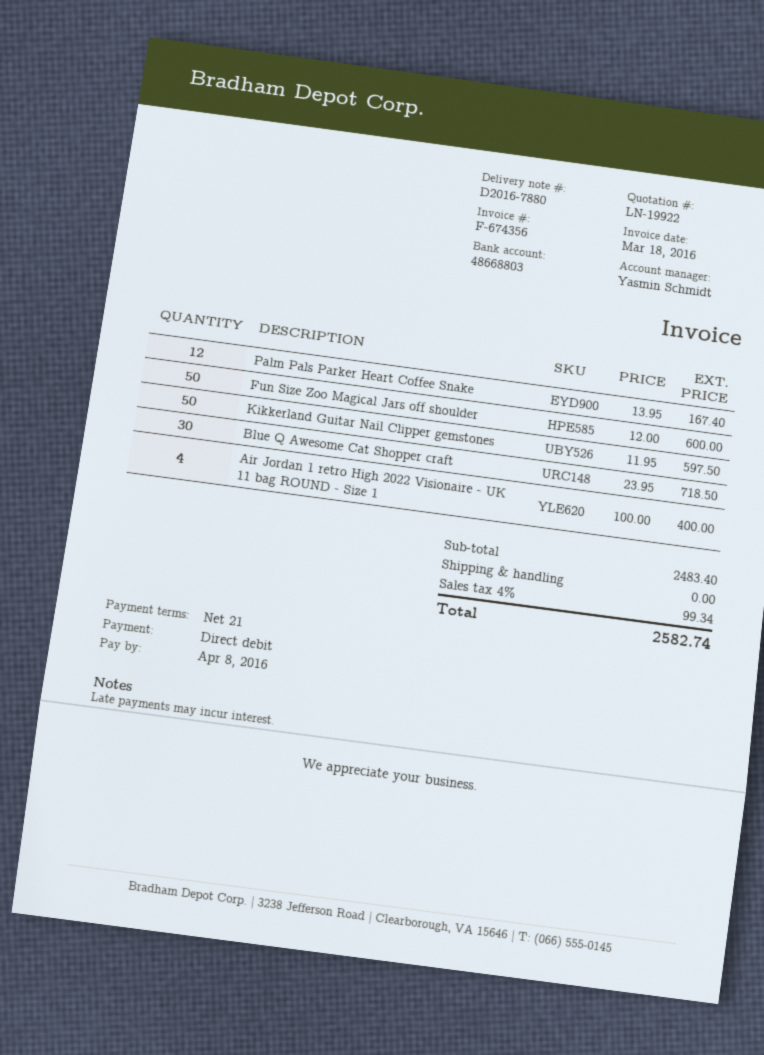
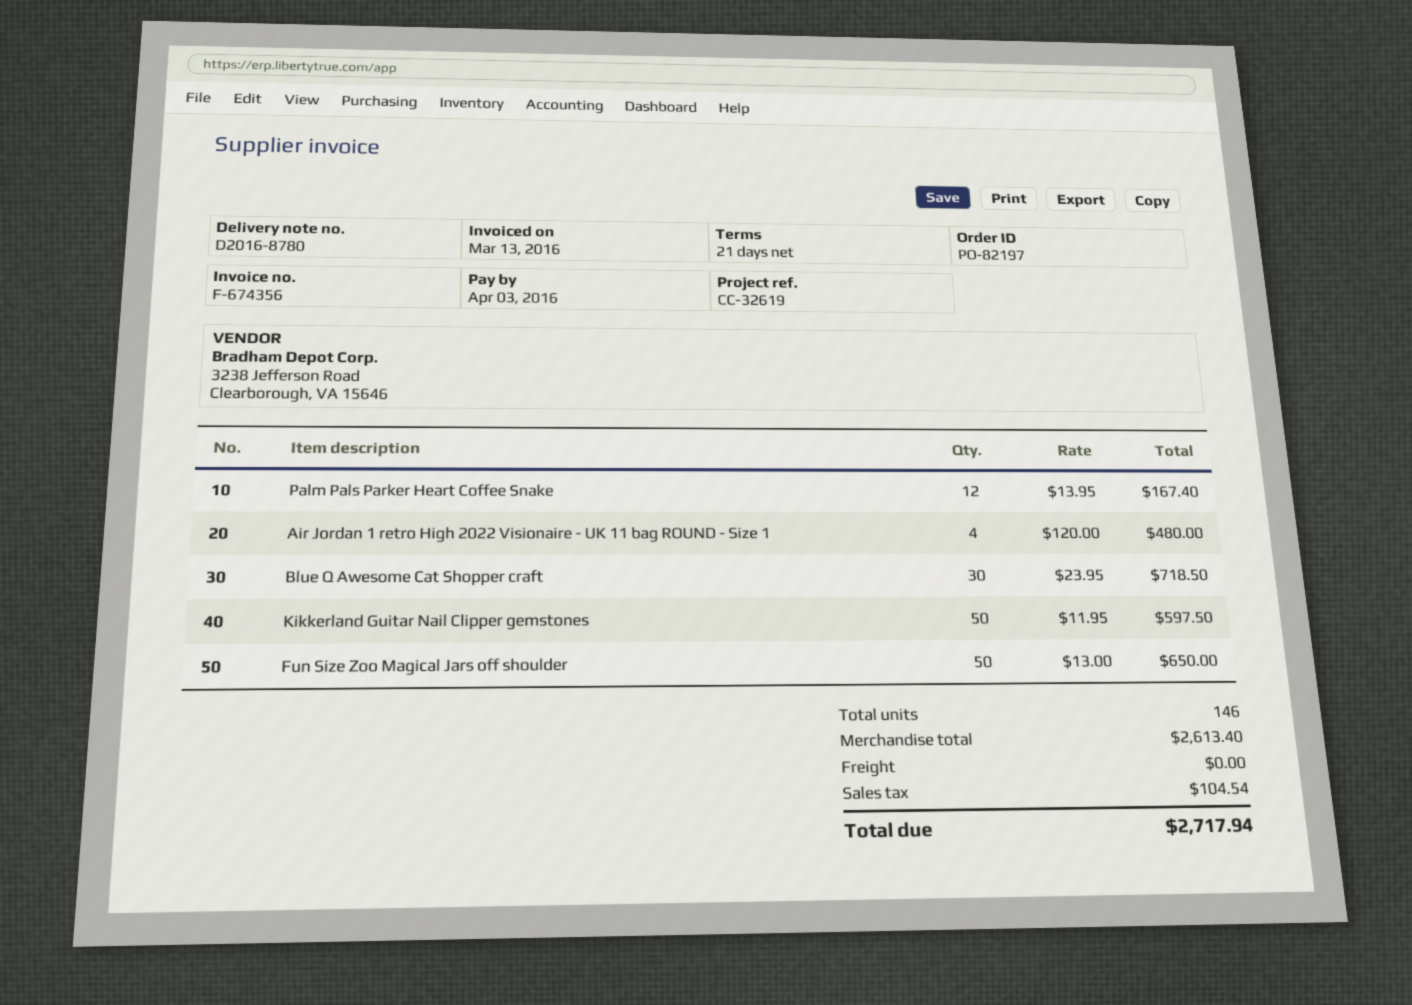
delivery note number: D2016-7880 -> D2016-8780
invoice date: 2016-03-18 -> 2016-03-13
due date: 2016-04-08 -> 2016-04-03
Fun Size Zoo Magical Jars off shoulder: 50 x 12.00 = 600.00 -> 50 x 13.00 = 650.00
Air Jordan 1 retro High 2022 Visionaire - UK 11 bag ROUND - Size 1: 4 x 100.00 = 400.00 -> 4 x 120.00 = 480.00
subtotal: 2483.40 -> 2613.40
tax: 99.34 -> 104.54
total: 2582.74 -> 2717.94

